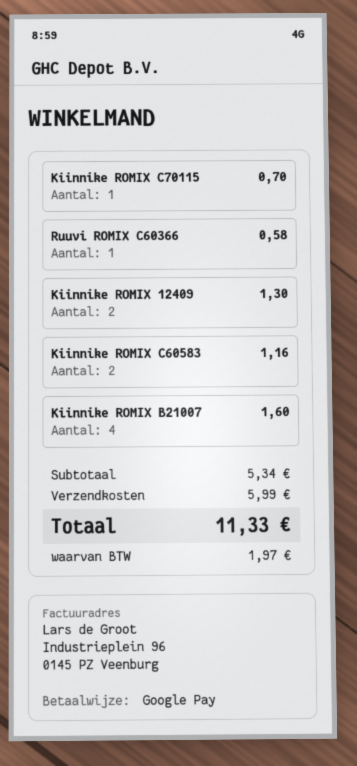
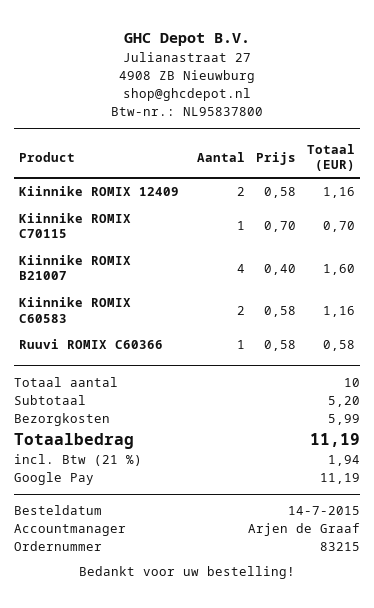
Kiinnike ROMIX 12409: 2 for 1.30 -> 2 for 1.16
subtotal: 5.34 -> 5.20
tax: 1.97 -> 1.94
total: 11.33 -> 11.19

